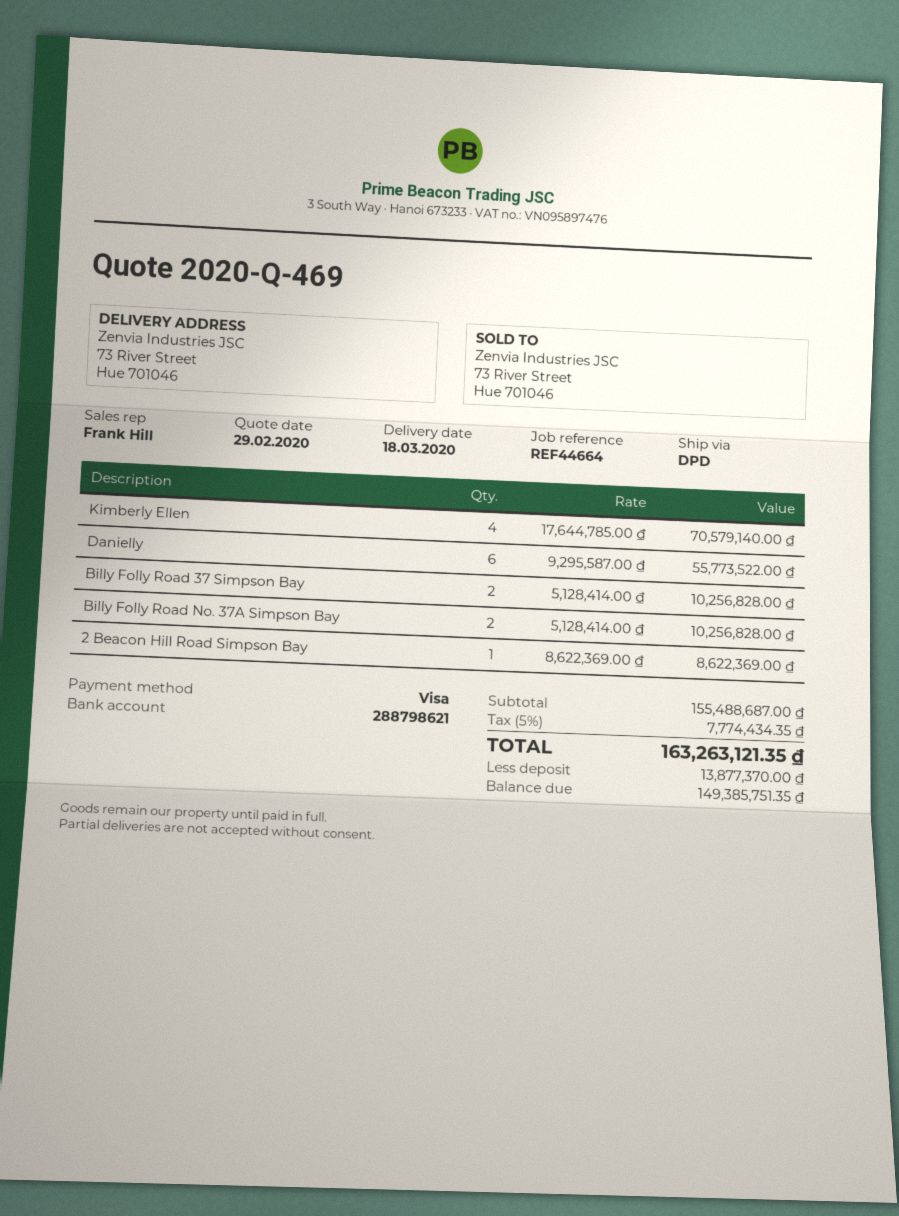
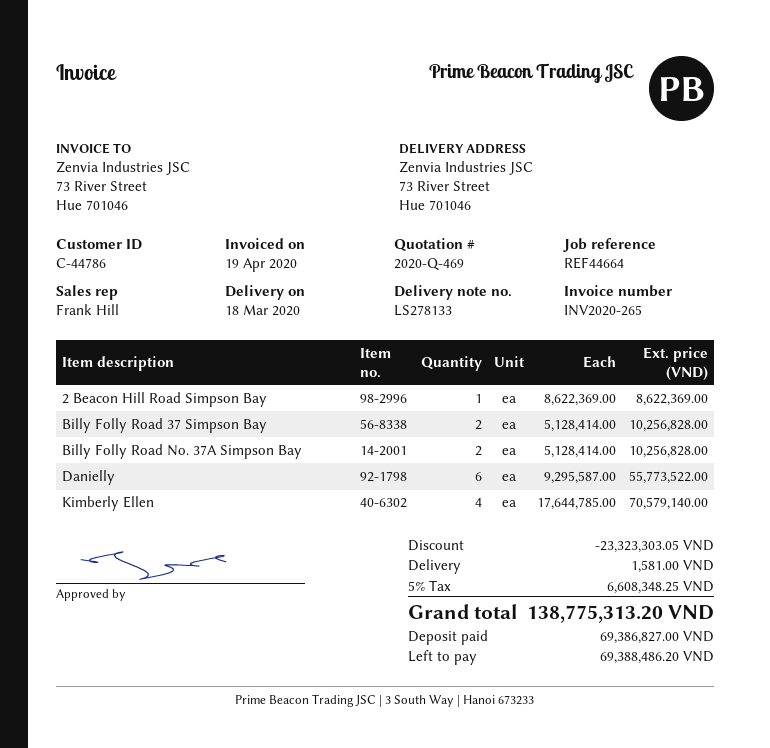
discount: none -> 23323303.05
shipping: none -> 1581.00
tax: 5% = 7774434.35 -> 5% = 6608348.25
total: 163263121.35 -> 138775313.20
deposit: 13877370.00 -> 69386827.00
balance: 149385751.35 -> 69388486.20

